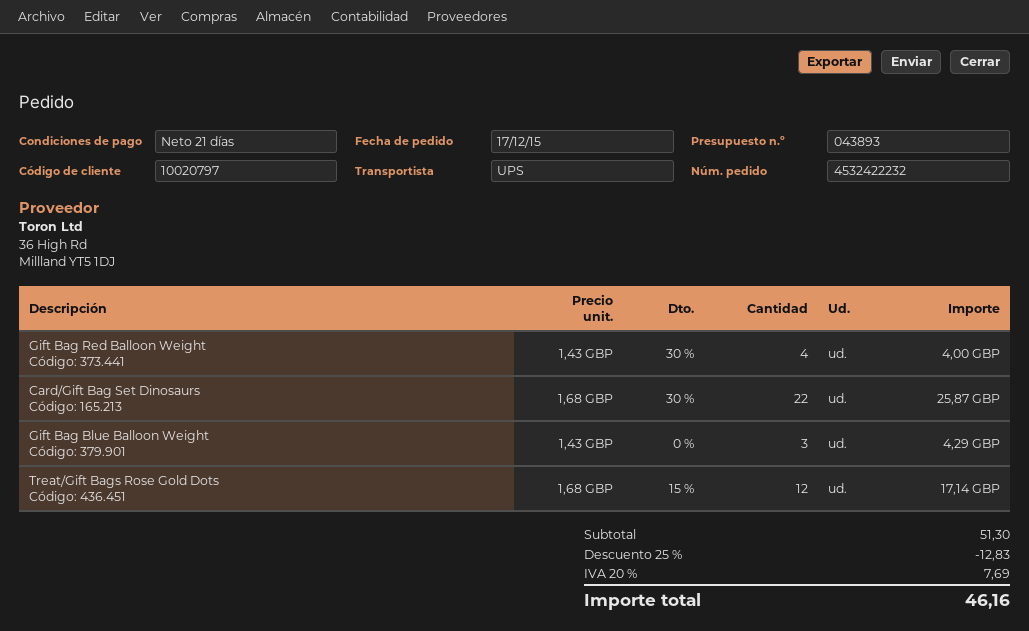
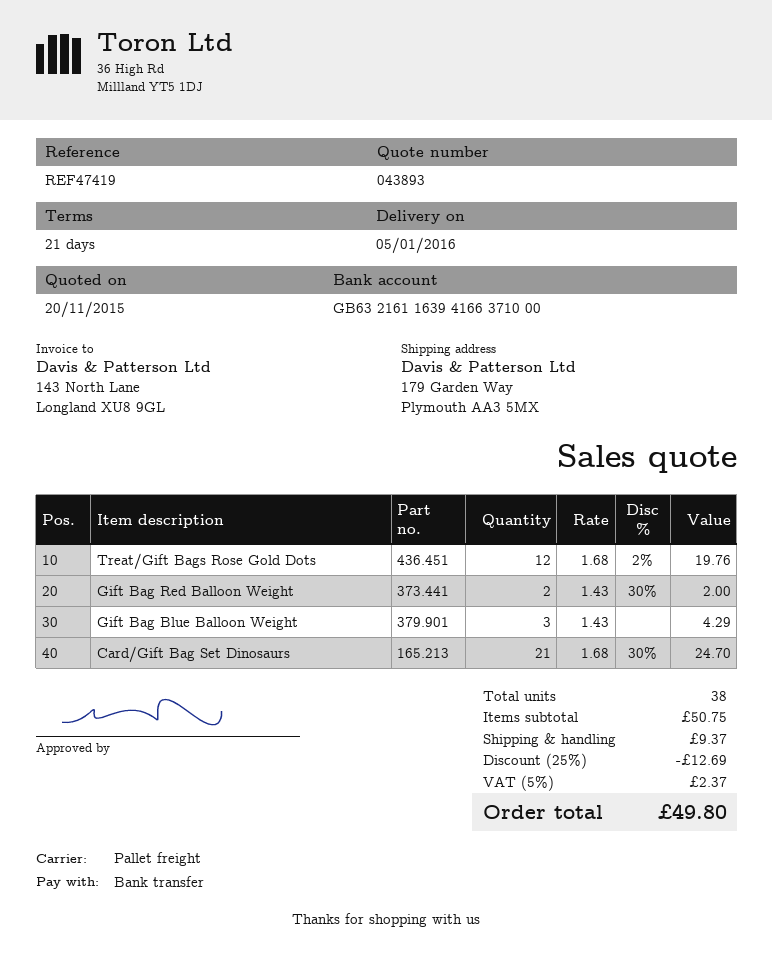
shipping method: UPS -> pallet freight
Gift Bag Red Balloon Weight: 4 x 1.43 - 30% = 4.00 -> 2 x 1.43 - 30% = 2.00
Card/Gift Bag Set Dinosaurs: 22 x 1.68 - 30% = 25.87 -> 21 x 1.68 - 30% = 24.70
Treat/Gift Bags Rose Gold Dots: 12 x 1.68 - 15% = 17.14 -> 12 x 1.68 - 2% = 19.76
subtotal: 51.30 -> 50.75
discount: 25% = 12.83 -> 25% = 12.69
shipping: none -> 9.37
tax: 20% = 7.69 -> 5% = 2.37
total: 46.16 -> 49.80

